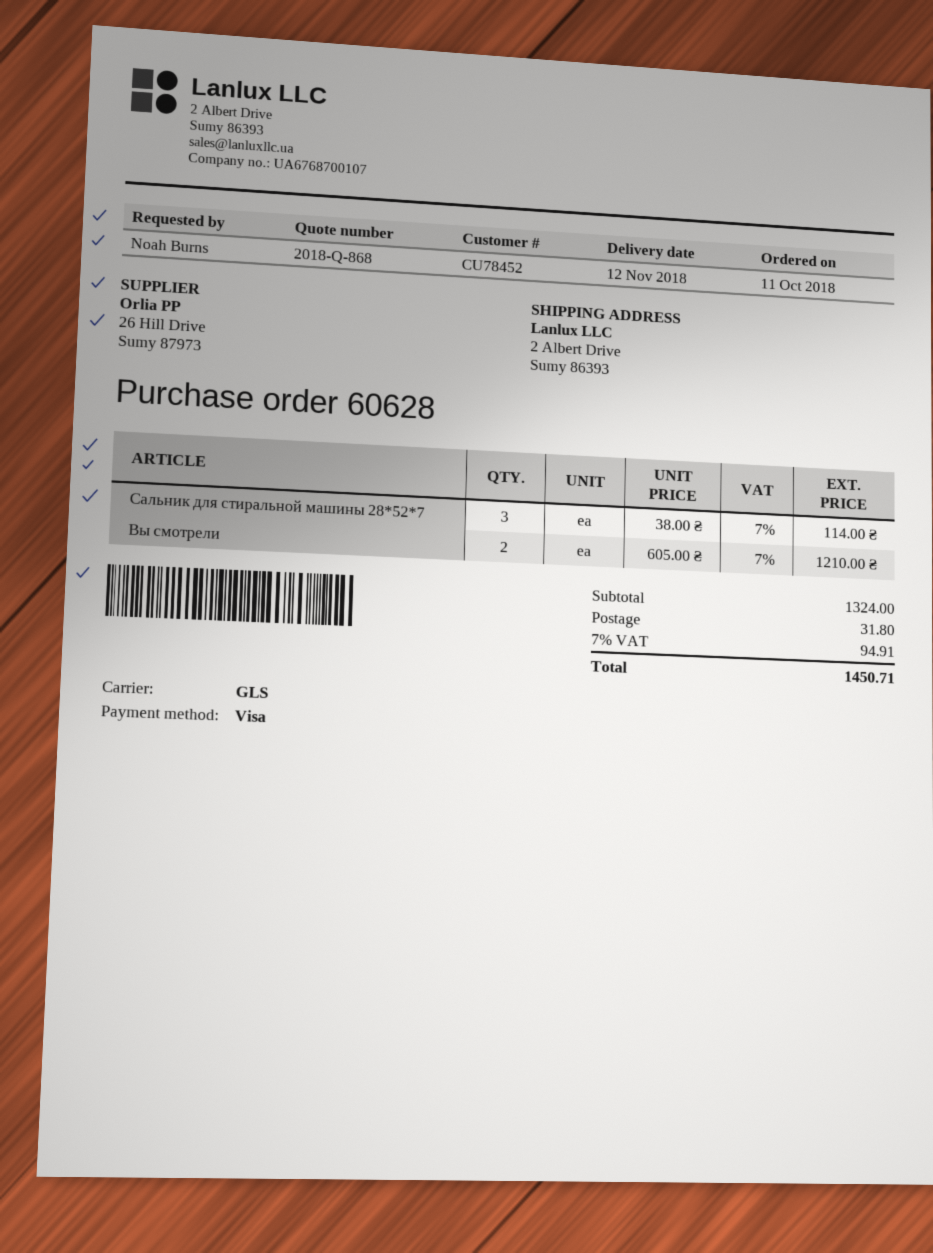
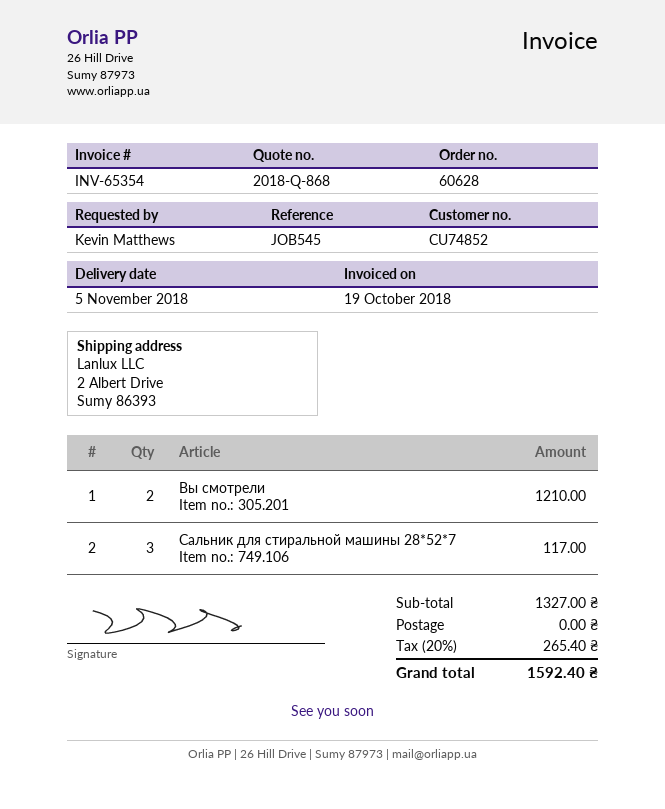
delivery date: 2018-11-12 -> 2018-11-05
customer number: CU78452 -> CU74852
ordered by: Noah Burns -> Kevin Matthews
Сальник для стиральной машины 28*52*7: 3 for 114.00 -> 3 for 117.00
subtotal: 1324.00 -> 1327.00
shipping: 31.80 -> 0.00
tax: 7% = 94.91 -> 20% = 265.40
total: 1450.71 -> 1592.40

